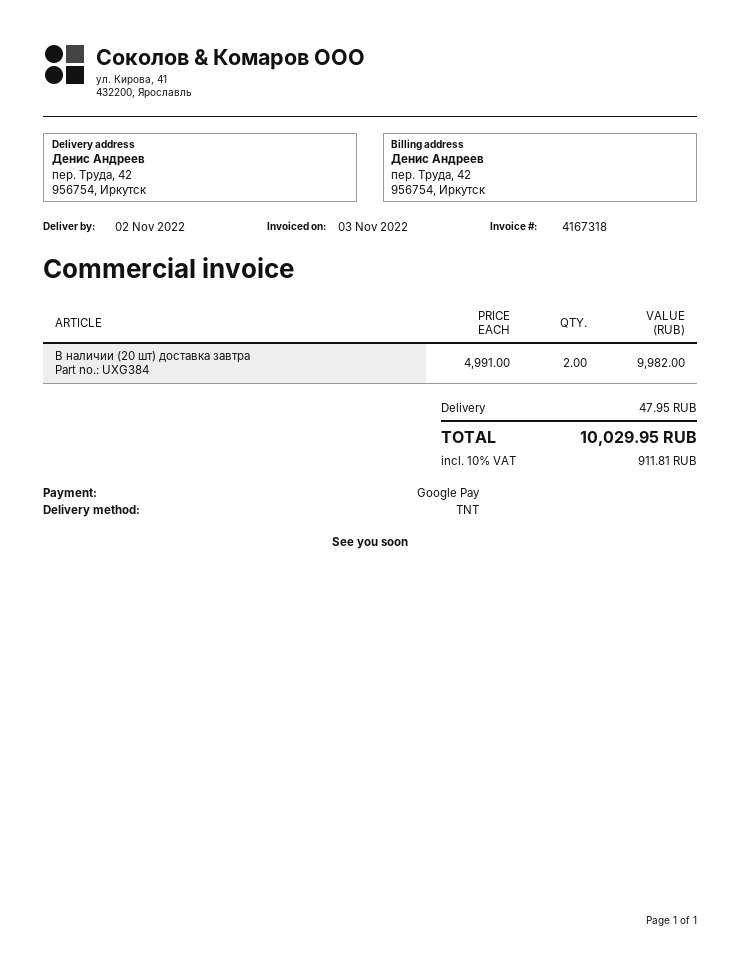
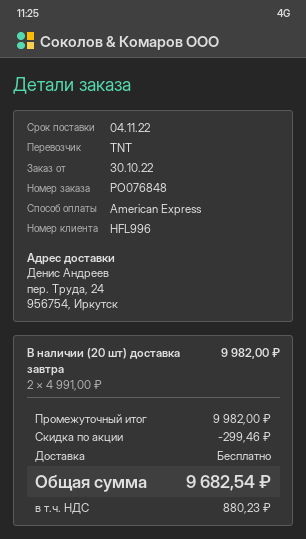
delivery date: 2022-11-02 -> 2022-11-04
payment method: Google Pay -> American Express
ship to: пер. Труда, 42, 956754, Иркутск -> пер. Труда, 24, 956754, Иркутск
discount: none -> 299.46
shipping: 47.95 -> 0.00
tax: 911.81 -> 880.23
total: 10029.95 -> 9682.54

